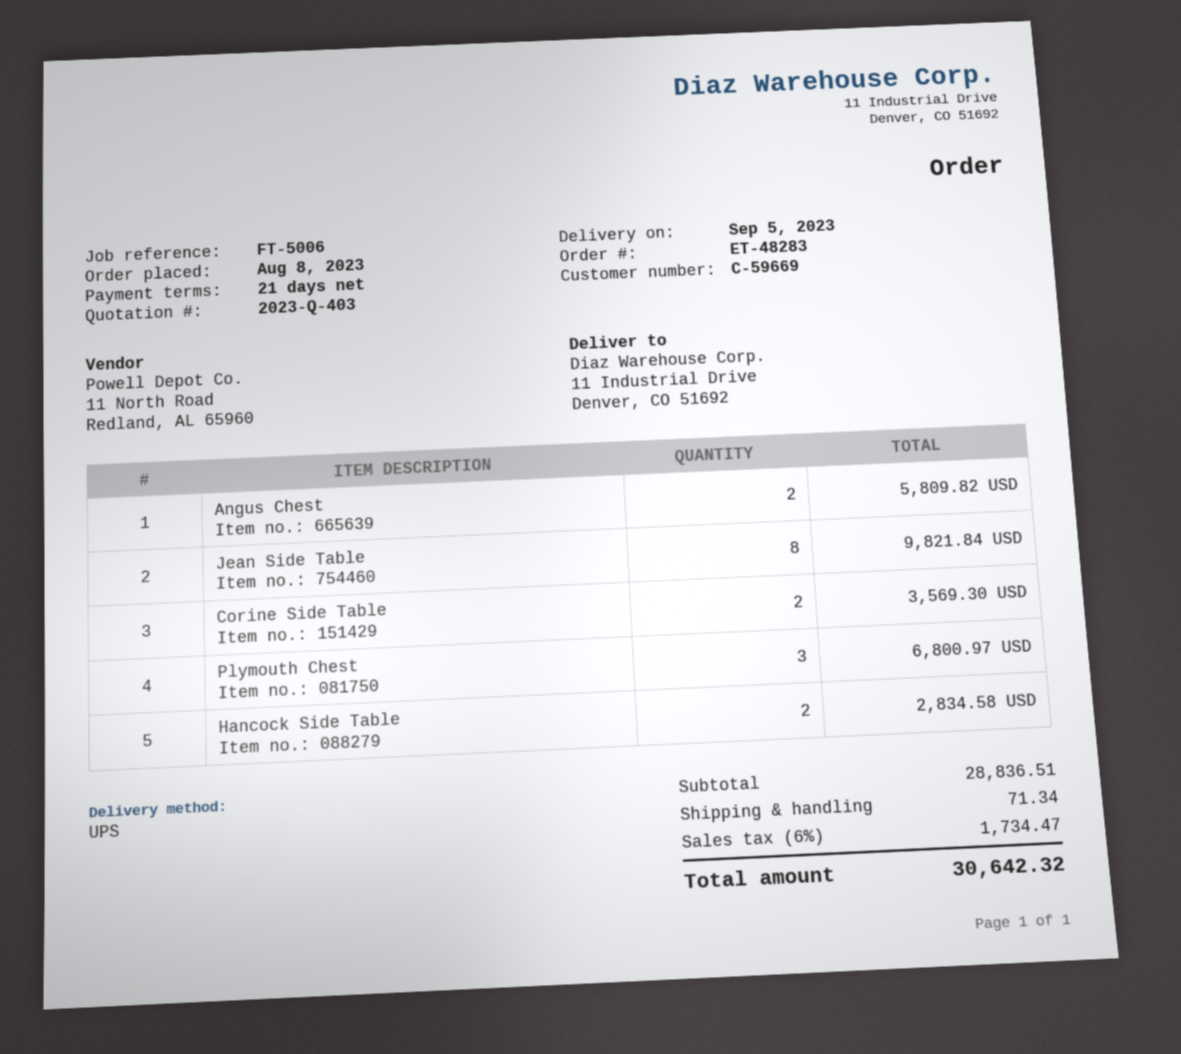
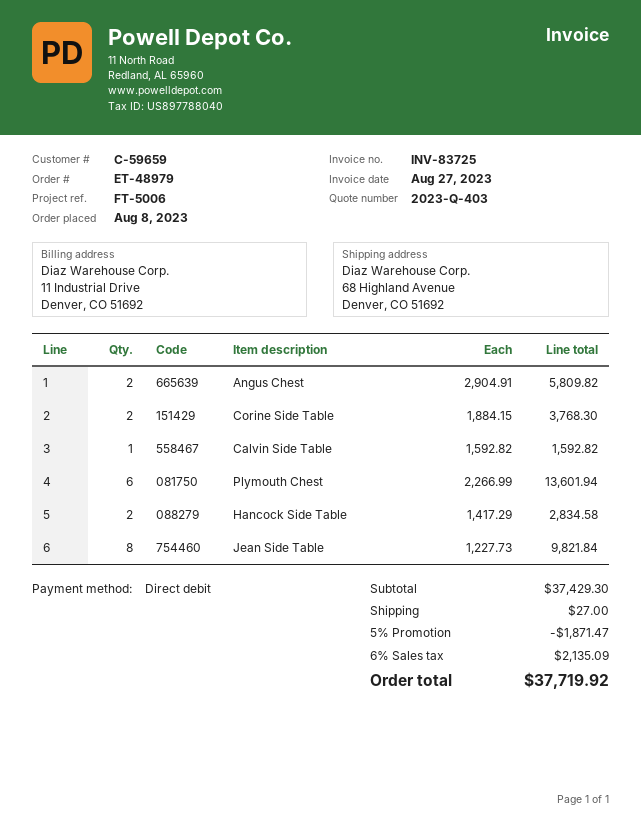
order number: ET-48283 -> ET-48979
customer number: C-59669 -> C-59659
ship to: 11 Industrial Drive, Denver, CO 51692 -> 68 Highland Avenue, Denver, CO 51692
Corine Side Table: 2 for 3569.30 -> 2 for 3768.30
Plymouth Chest: 3 for 6800.97 -> 6 for 13601.94
Calvin Side Table: none -> 1 for 1592.82
subtotal: 28836.51 -> 37429.30
discount: none -> 5% = 1871.47
shipping: 71.34 -> 27.00
tax: 6% = 1734.47 -> 6% = 2135.09
total: 30642.32 -> 37719.92

